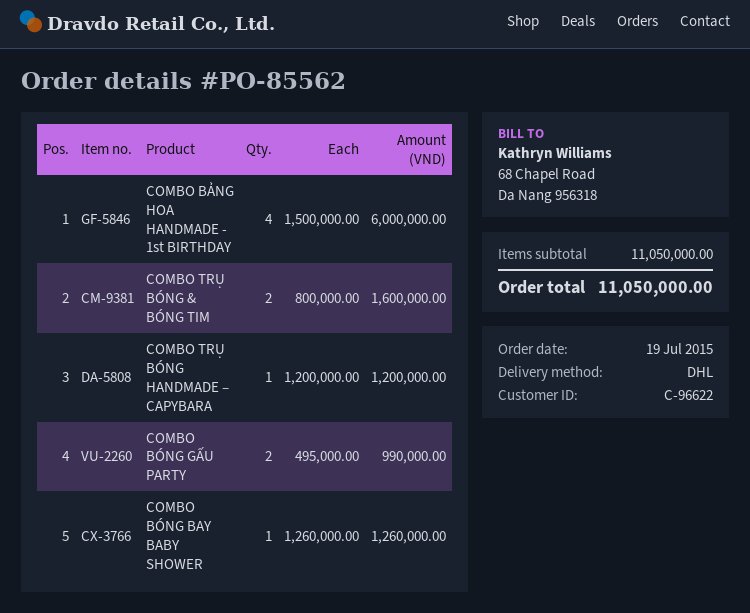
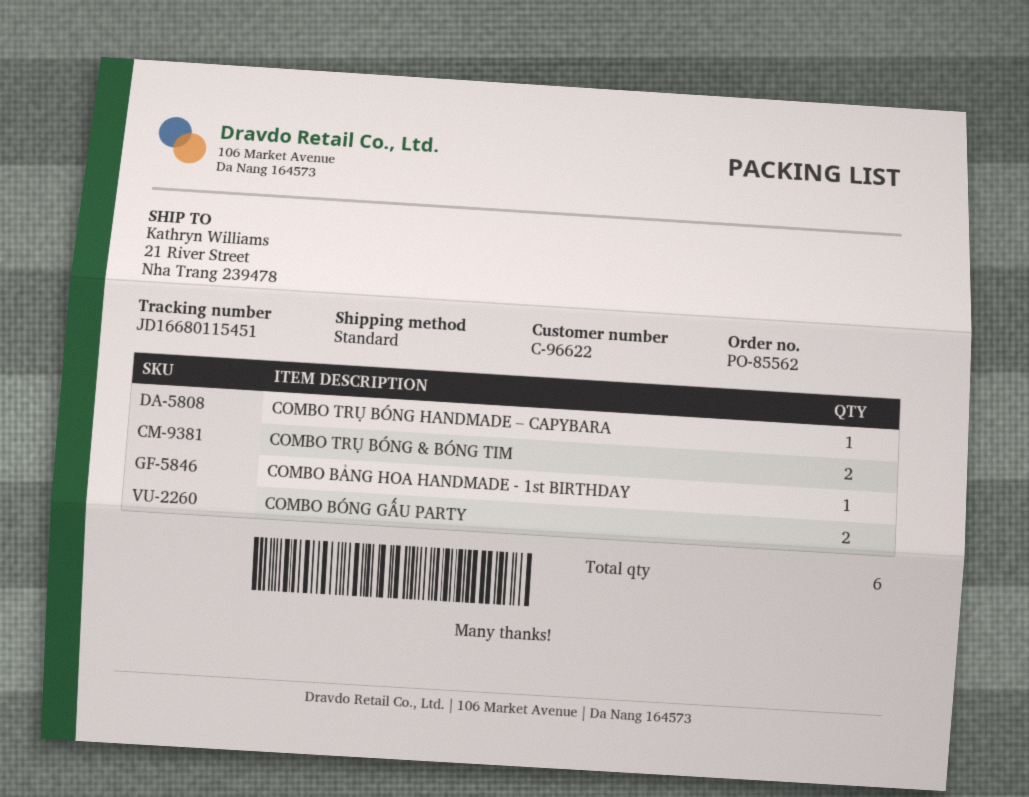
shipping method: DHL -> standard
COMBO BẢNG HOA HANDMADE - 1st BIRTHDAY: 4 -> 1
COMBO BÓNG BAY BABY SHOWER: 1 -> none

